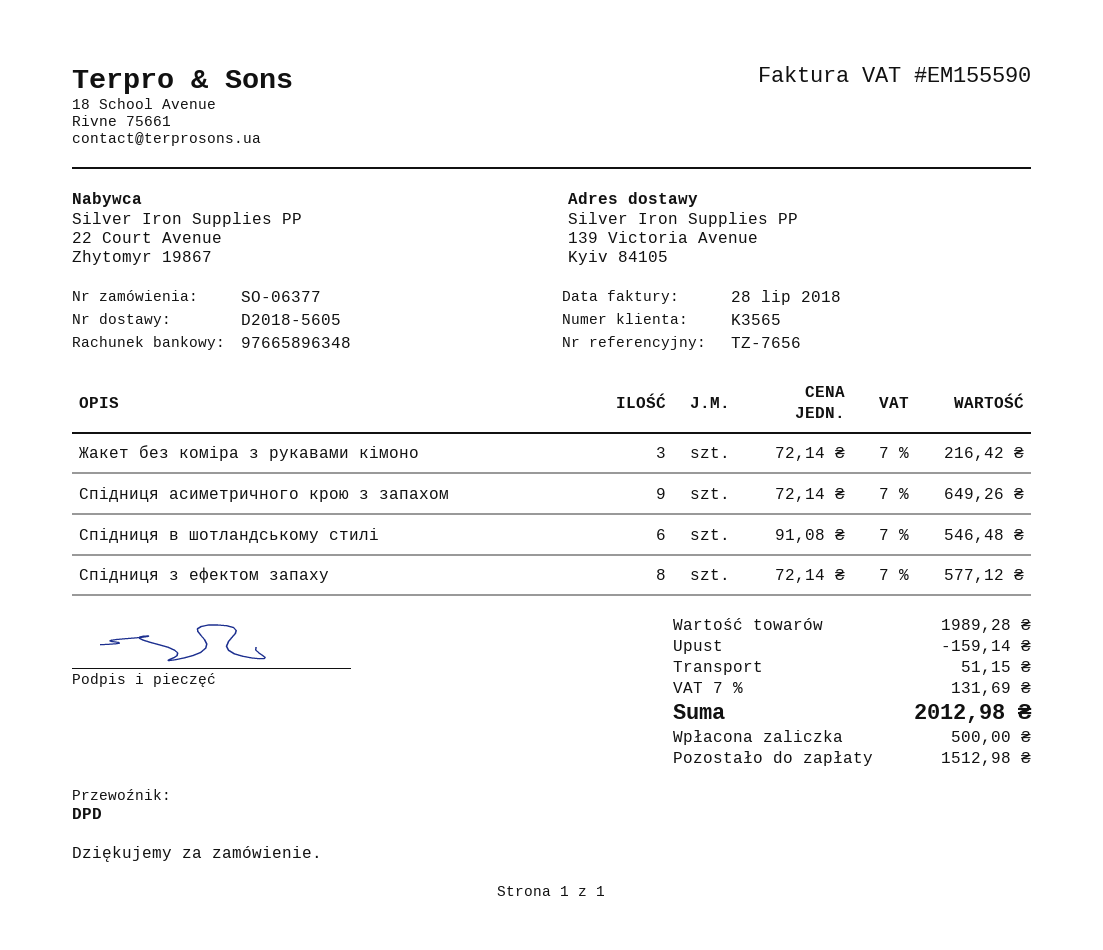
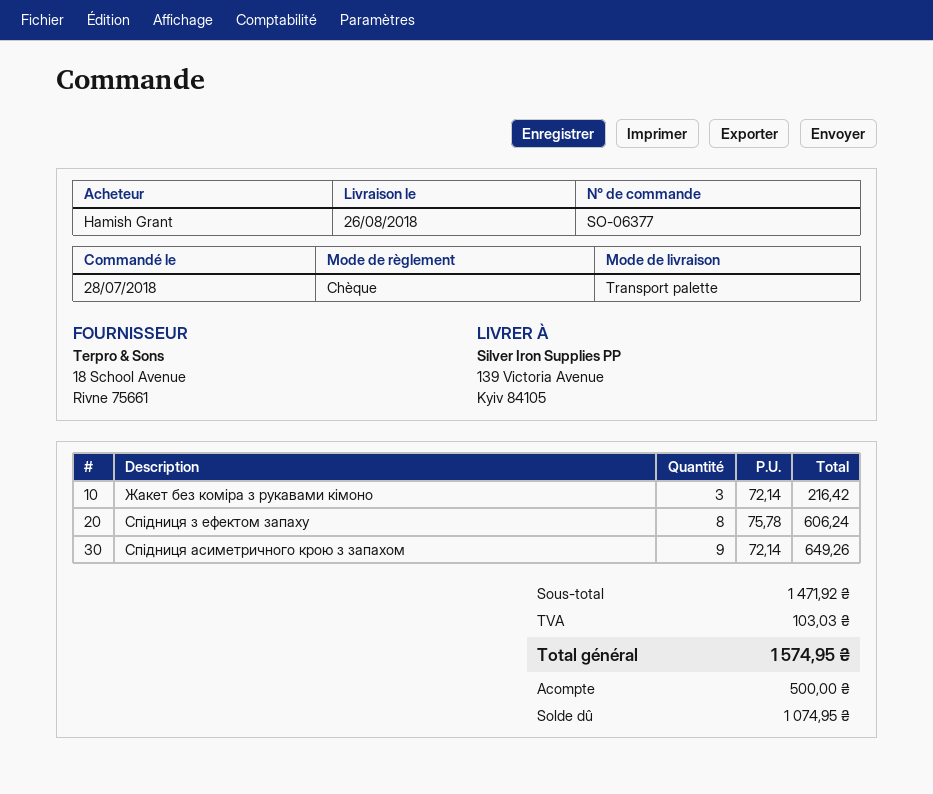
shipping method: DPD -> pallet freight
Спідниця в шотландському стилі: 6 x 91.08 = 546.48 -> none
Спідниця з ефектом запаху: 8 x 72.14 = 577.12 -> 8 x 75.78 = 606.24
subtotal: 1989.28 -> 1471.92
discount: 159.14 -> none
shipping: 51.15 -> none
tax: 131.69 -> 103.03
total: 2012.98 -> 1574.95
balance: 1512.98 -> 1074.95

